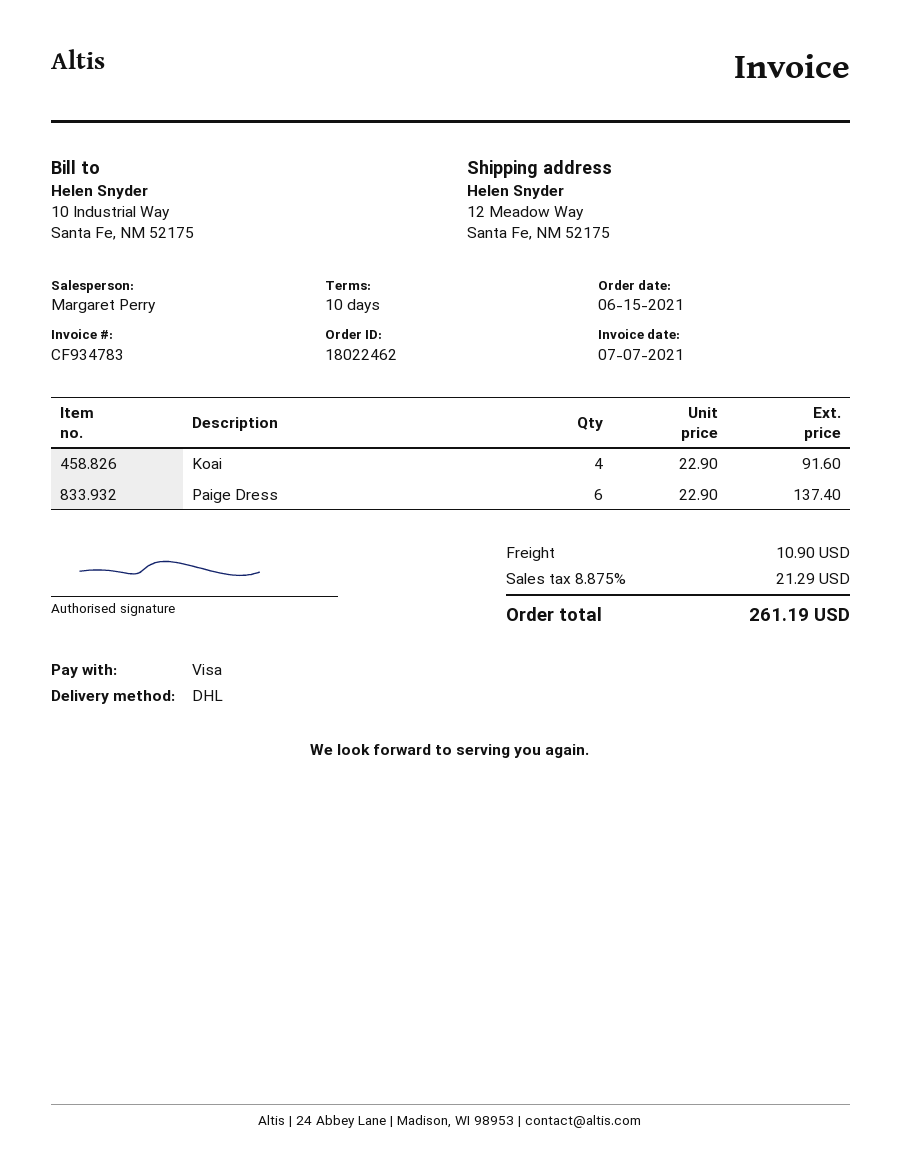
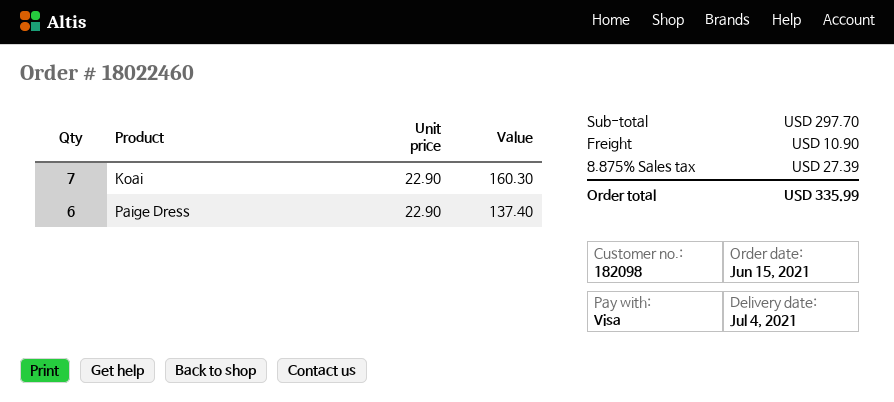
order number: 18022462 -> 18022460
Koai: 4 x 22.90 = 91.60 -> 7 x 22.90 = 160.30
tax: 8.875% = 21.29 -> 8.875% = 27.39
total: 261.19 -> 335.99

